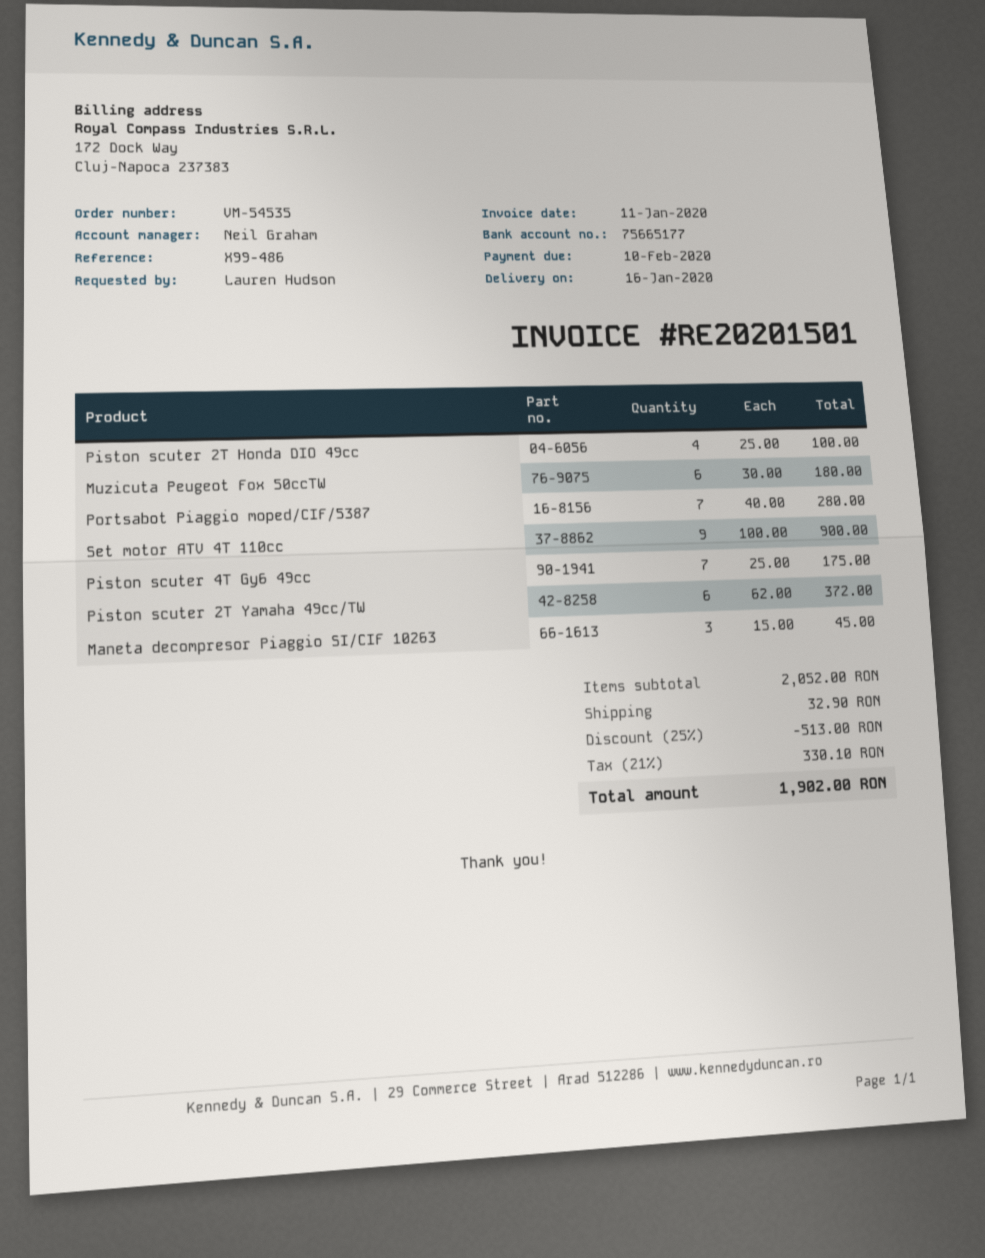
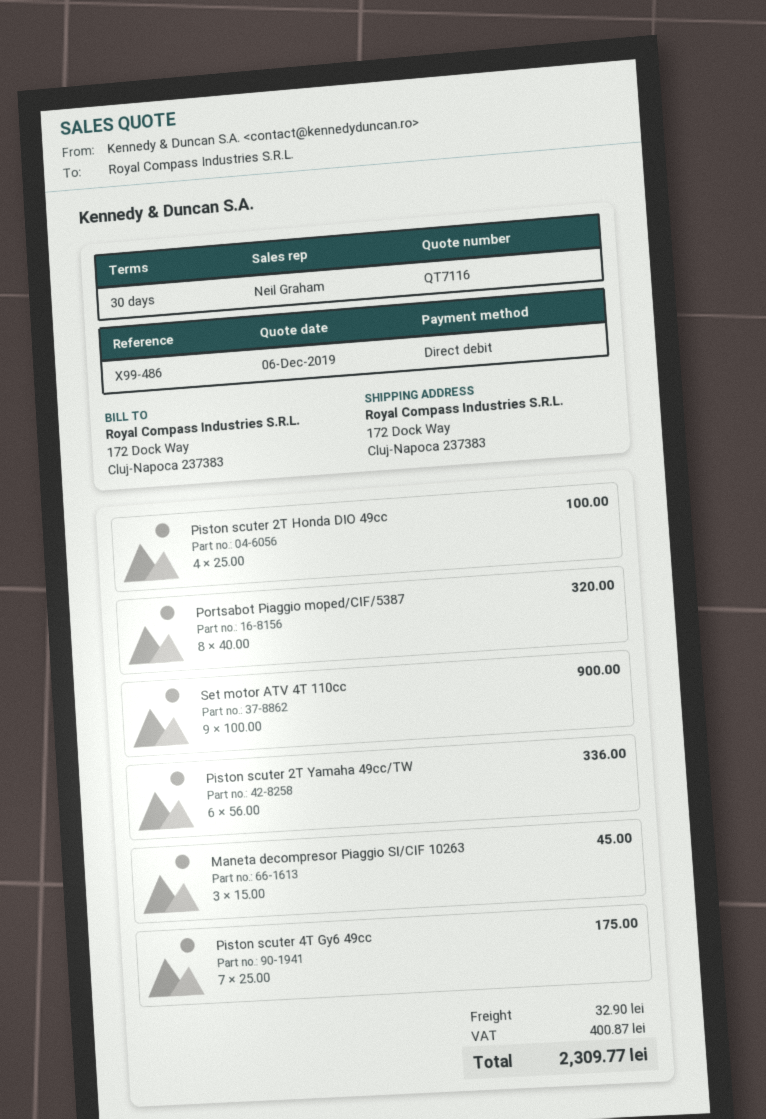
Muzicuta Peugeot Fox 50ccTW: 6 x 30.00 = 180.00 -> none
Portsabot Piaggio moped/CIF/5387: 7 x 40.00 = 280.00 -> 8 x 40.00 = 320.00
Piston scuter 2T Yamaha 49cc/TW: 6 x 62.00 = 372.00 -> 6 x 56.00 = 336.00
discount: 25% = 513.00 -> none
tax: 330.10 -> 400.87
total: 1902.00 -> 2309.77

